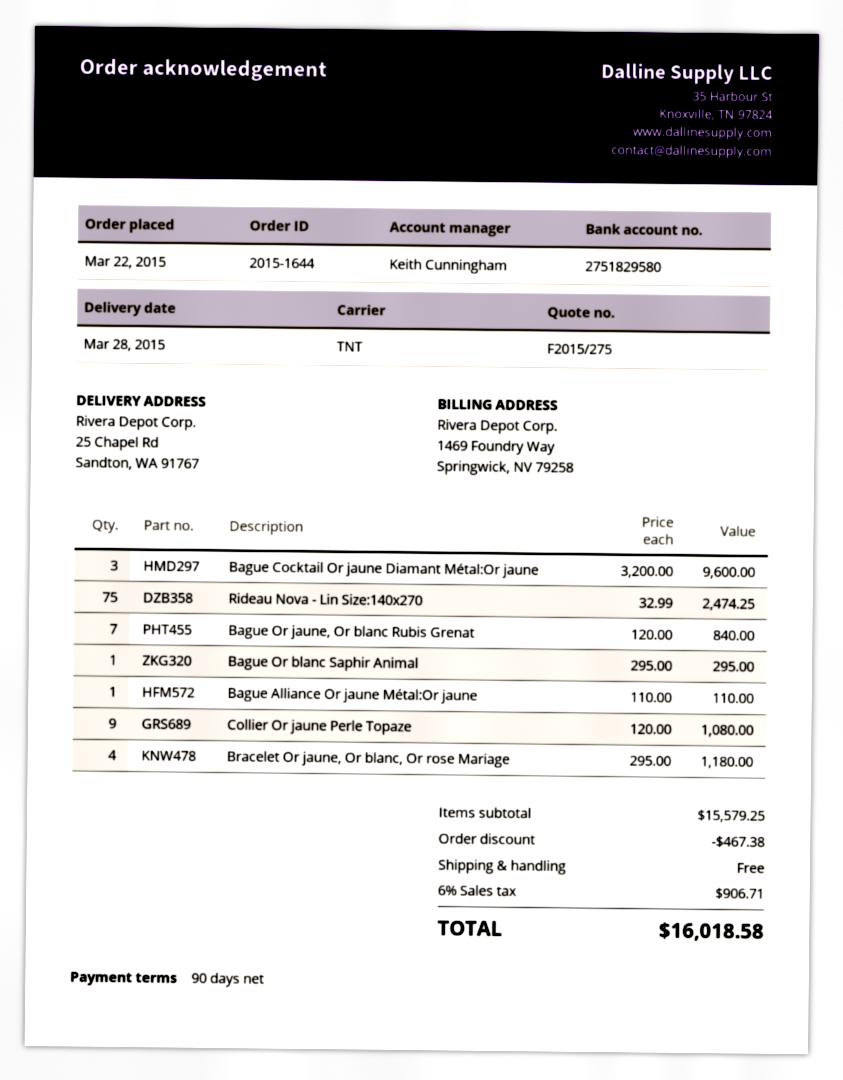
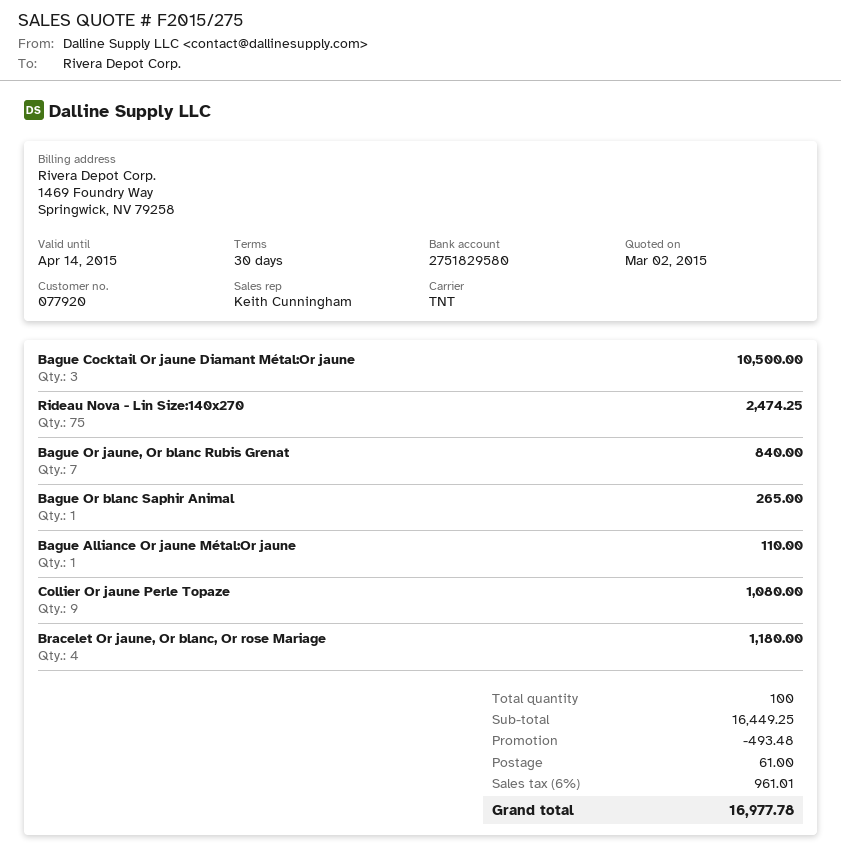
payment terms: 90 days -> 30 days
Bague Cocktail Or jaune Diamant Métal:Or jaune: 3 for 9600.00 -> 3 for 10500.00
Bague Or blanc Saphir Animal: 1 for 295.00 -> 1 for 265.00
subtotal: 15579.25 -> 16449.25
discount: 467.38 -> 493.48
shipping: 0.00 -> 61.00
tax: 6% = 906.71 -> 6% = 961.01
total: 16018.58 -> 16977.78

